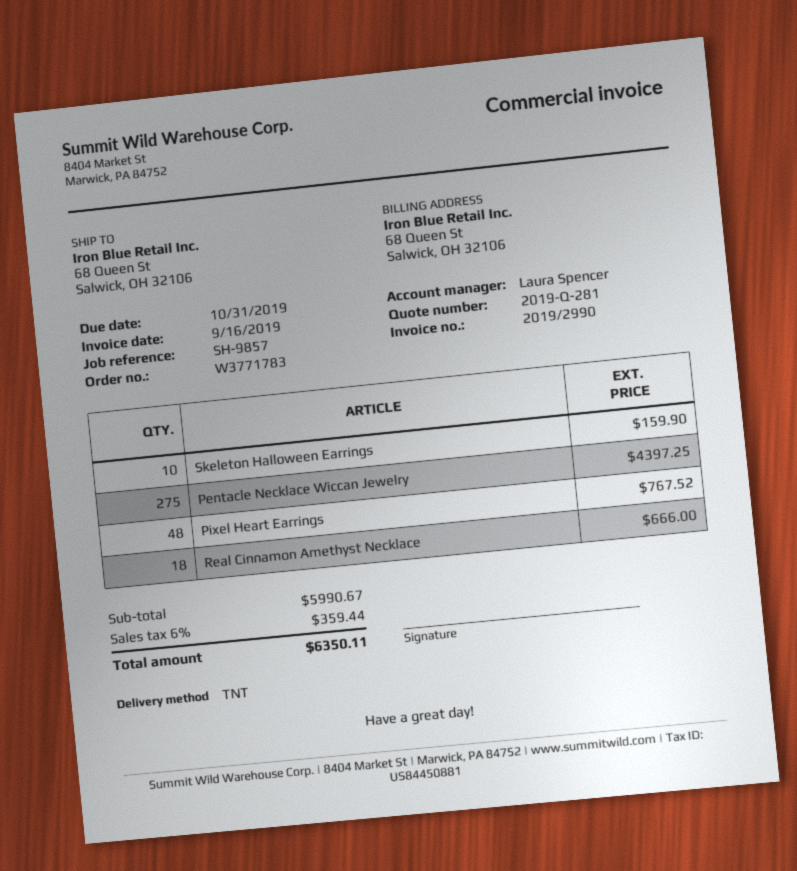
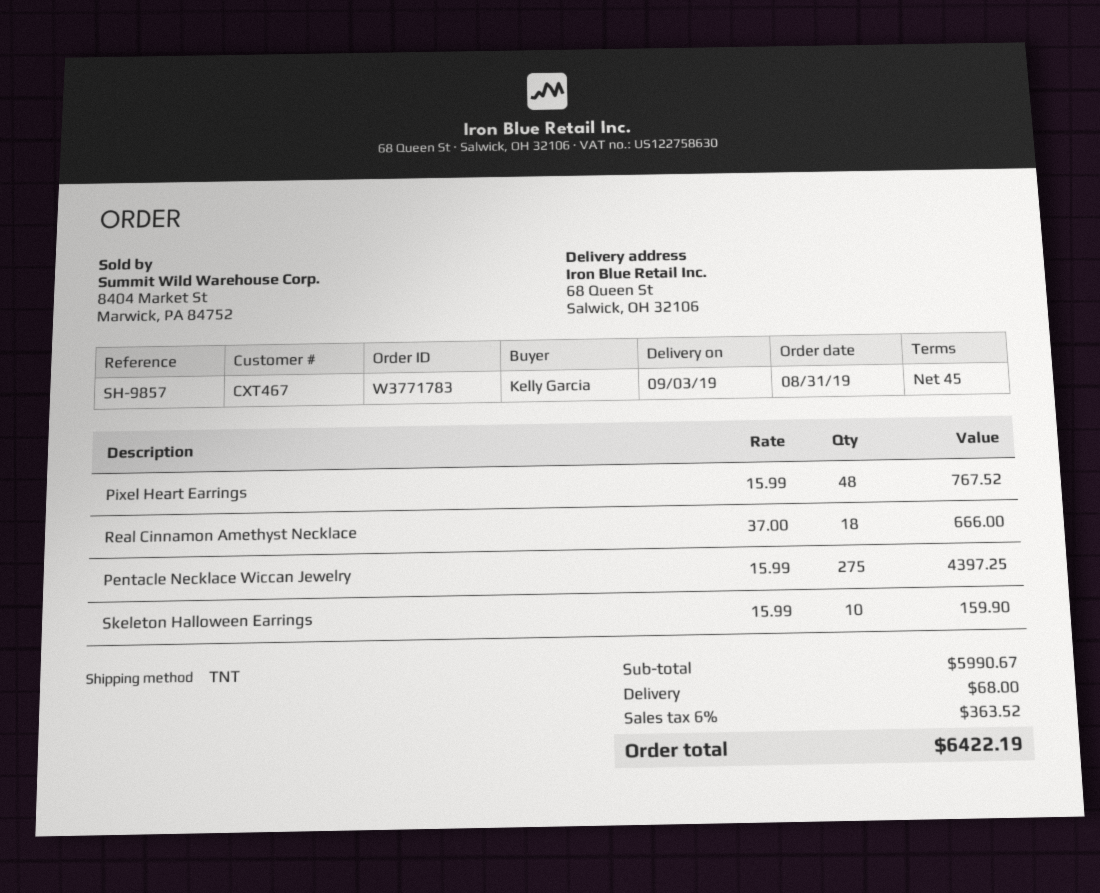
shipping: none -> 68.00
tax: 6% = 359.44 -> 6% = 363.52
total: 6350.11 -> 6422.19

